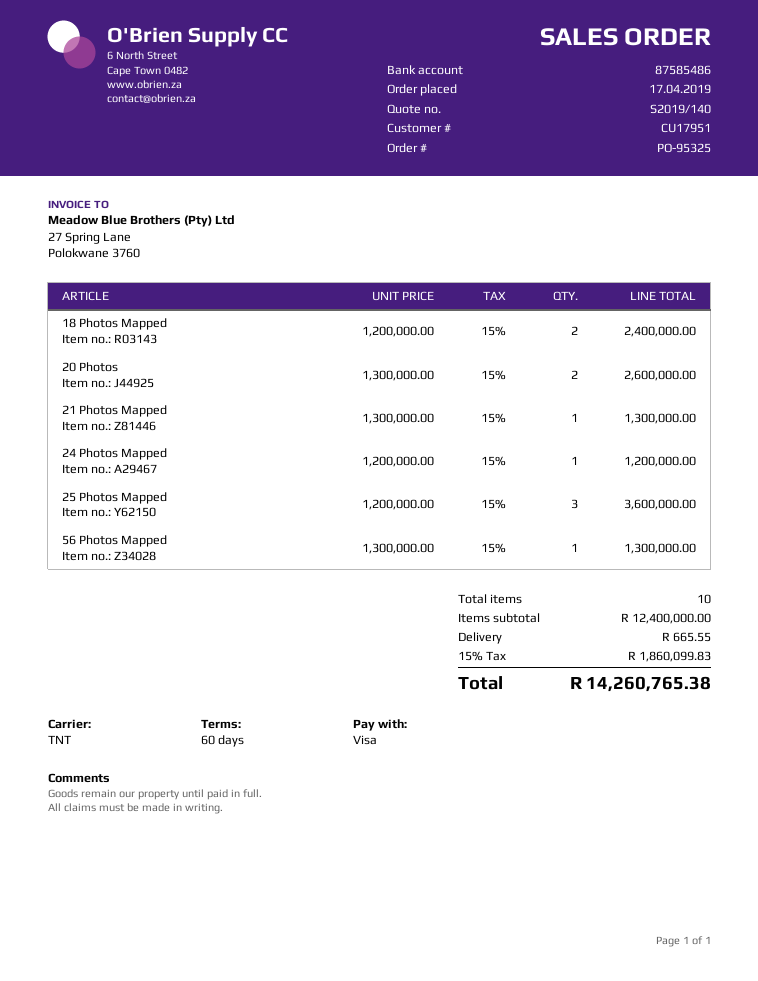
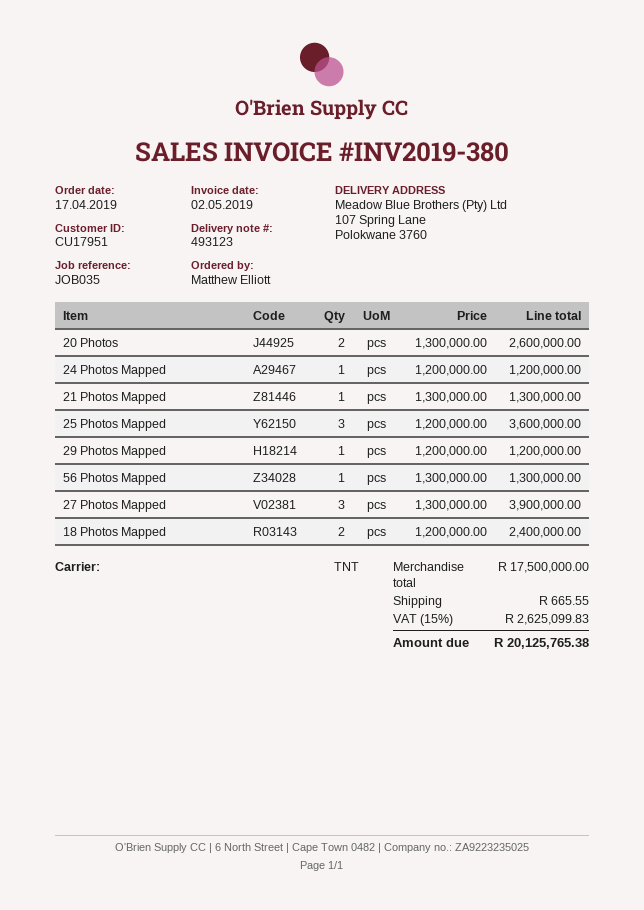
29 Photos Mapped: none -> 1 x 1200000.00 = 1200000.00
27 Photos Mapped: none -> 3 x 1300000.00 = 3900000.00
subtotal: 12400000.00 -> 17500000.00
tax: 15% = 1860099.83 -> 15% = 2625099.83
total: 14260765.38 -> 20125765.38

